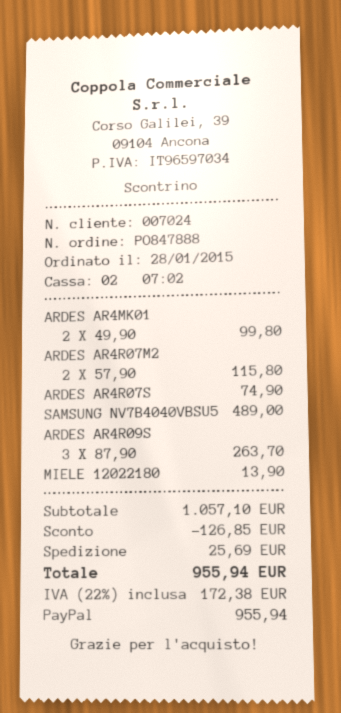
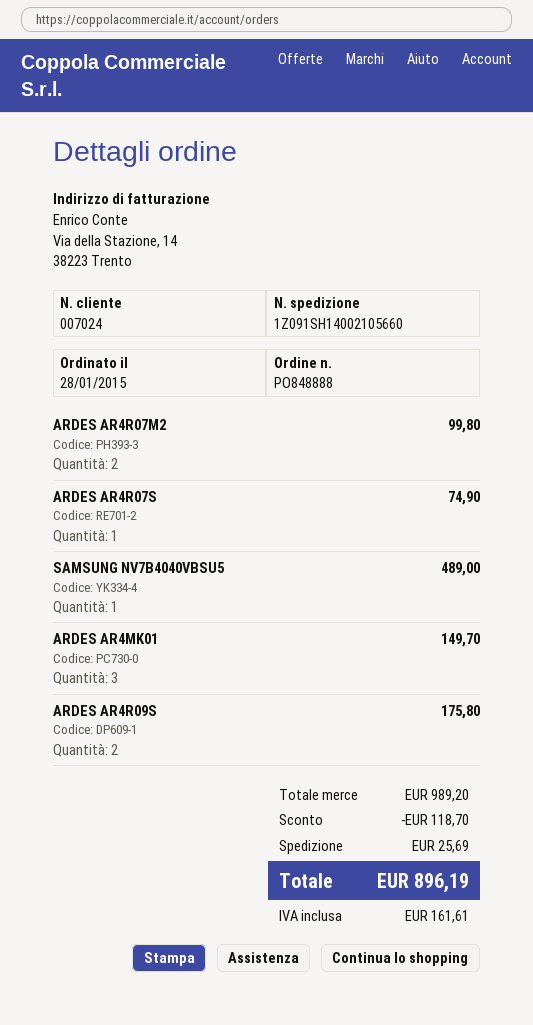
order number: PO847888 -> PO848888
ARDES AR4MK01: 2 for 99.80 -> 3 for 149.70
ARDES AR4R07M2: 2 for 115.80 -> 2 for 99.80
ARDES AR4R09S: 3 for 263.70 -> 2 for 175.80
MIELE 12022180: 1 for 13.90 -> none
subtotal: 1057.10 -> 989.20
discount: 126.85 -> 118.70
tax: 172.38 -> 161.61
total: 955.94 -> 896.19

